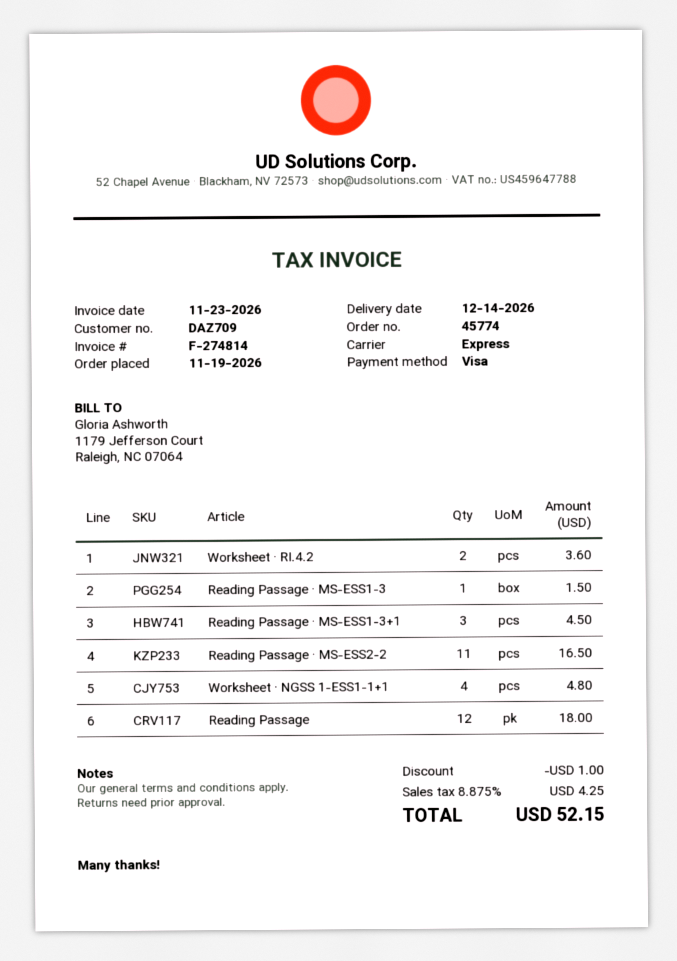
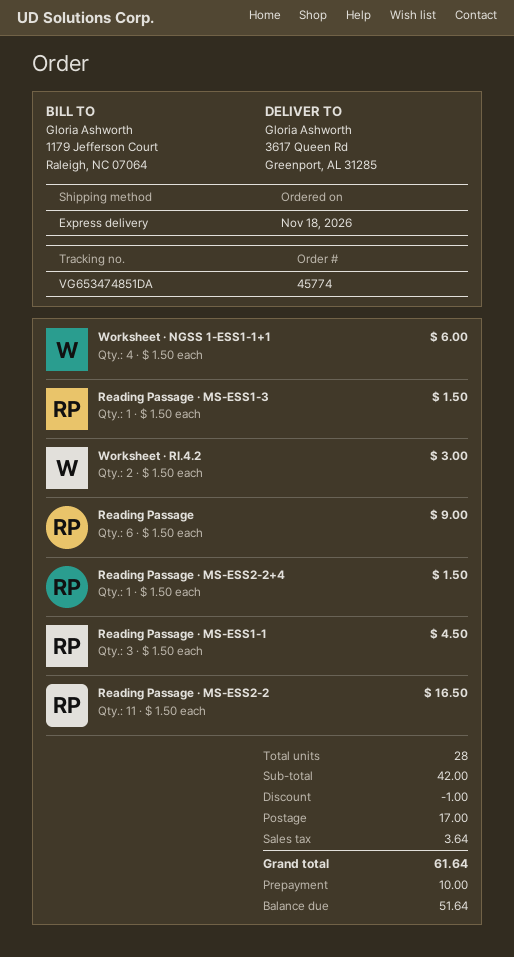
order date: 2026-11-19 -> 2026-11-18
Worksheet · RI.4.2: 2 for 3.60 -> 2 for 3.00
Reading Passage · MS-ESS1-3+1: 3 for 4.50 -> none
Worksheet · NGSS 1-ESS1-1+1: 4 for 4.80 -> 4 for 6.00
Reading Passage: 12 for 18.00 -> 6 for 9.00
Reading Passage · MS-ESS2-2+4: none -> 1 for 1.50
Reading Passage · MS-ESS1-1: none -> 3 for 4.50
shipping: none -> 17.00
tax: 4.25 -> 3.64
total: 52.15 -> 61.64

